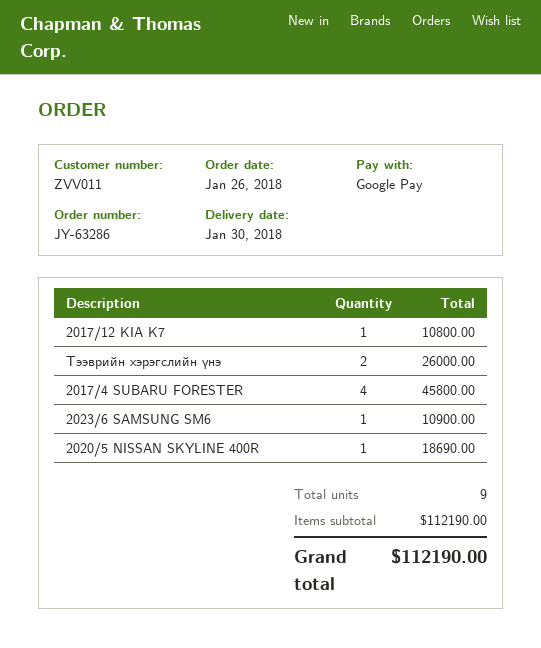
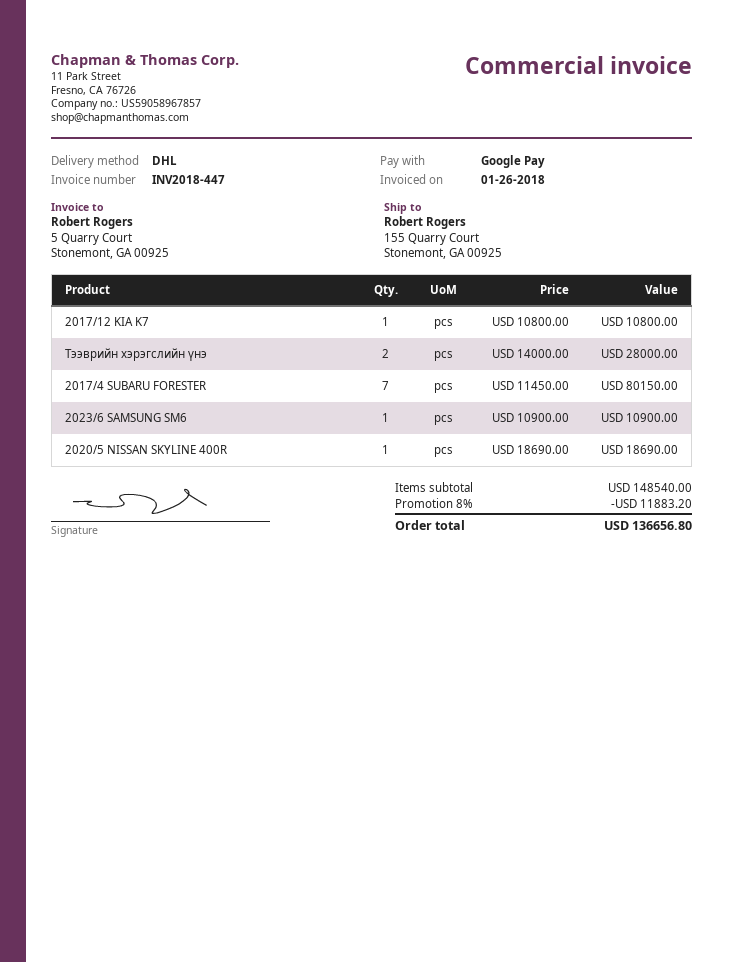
Тээврийн хэрэгслийн үнэ: 2 for 26000.00 -> 2 for 28000.00
2017/4 SUBARU FORESTER: 4 for 45800.00 -> 7 for 80150.00
subtotal: 112190.00 -> 148540.00
discount: none -> 8% = 11883.20
total: 112190.00 -> 136656.80

